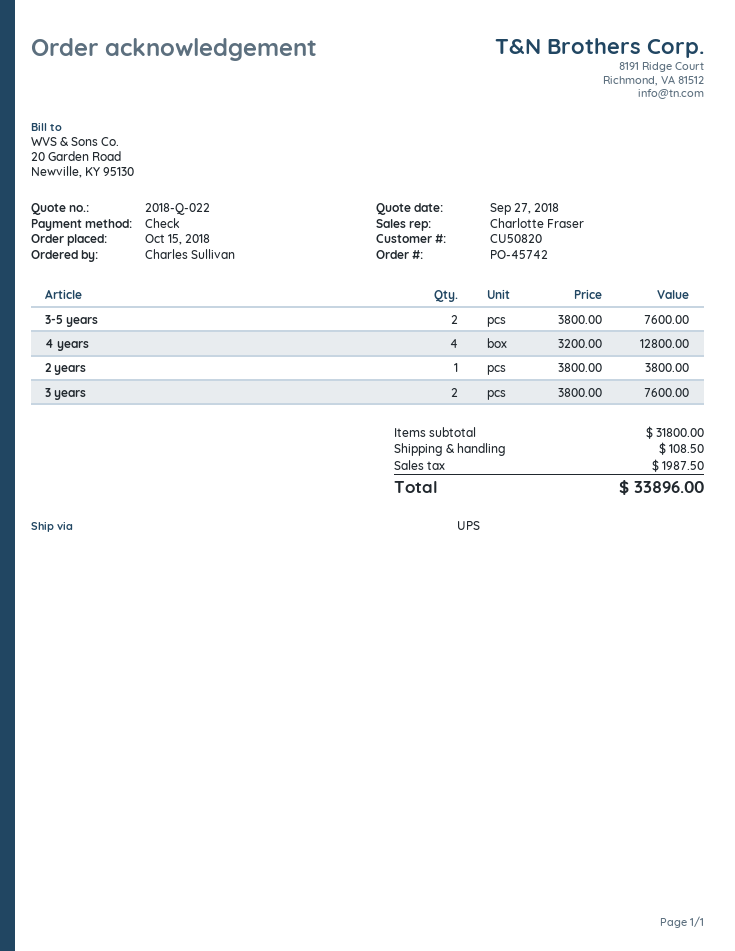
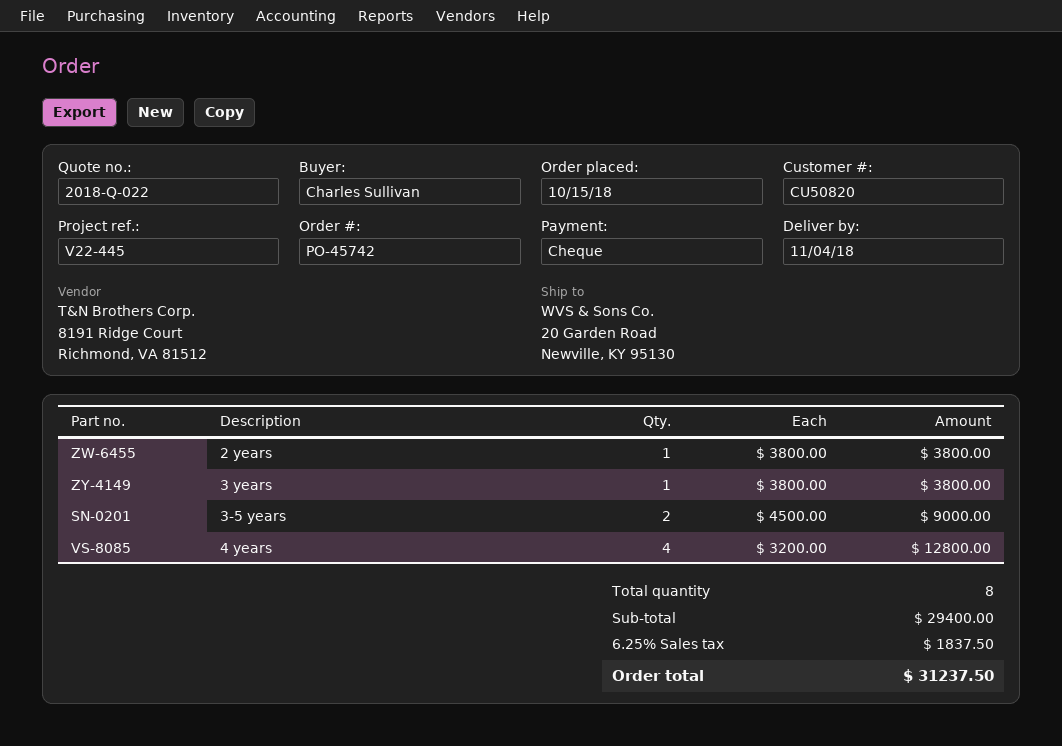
3-5 years: 2 x 3800.00 = 7600.00 -> 2 x 4500.00 = 9000.00
3 years: 2 x 3800.00 = 7600.00 -> 1 x 3800.00 = 3800.00
subtotal: 31800.00 -> 29400.00
shipping: 108.50 -> none
tax: 1987.50 -> 1837.50
total: 33896.00 -> 31237.50

